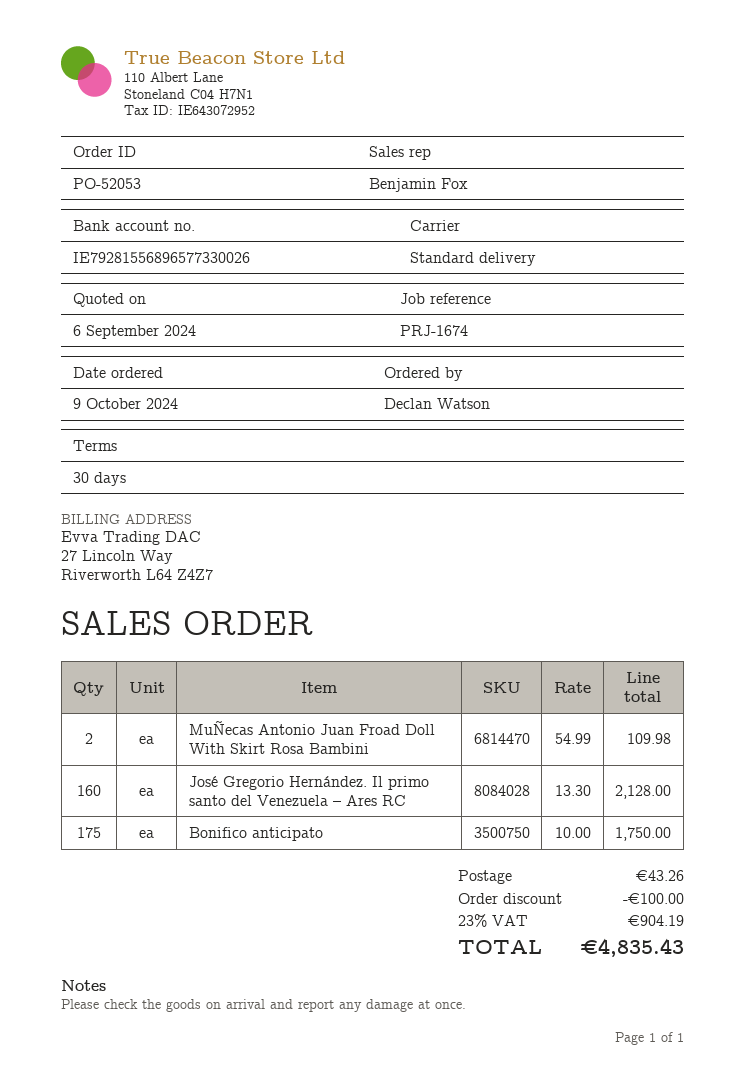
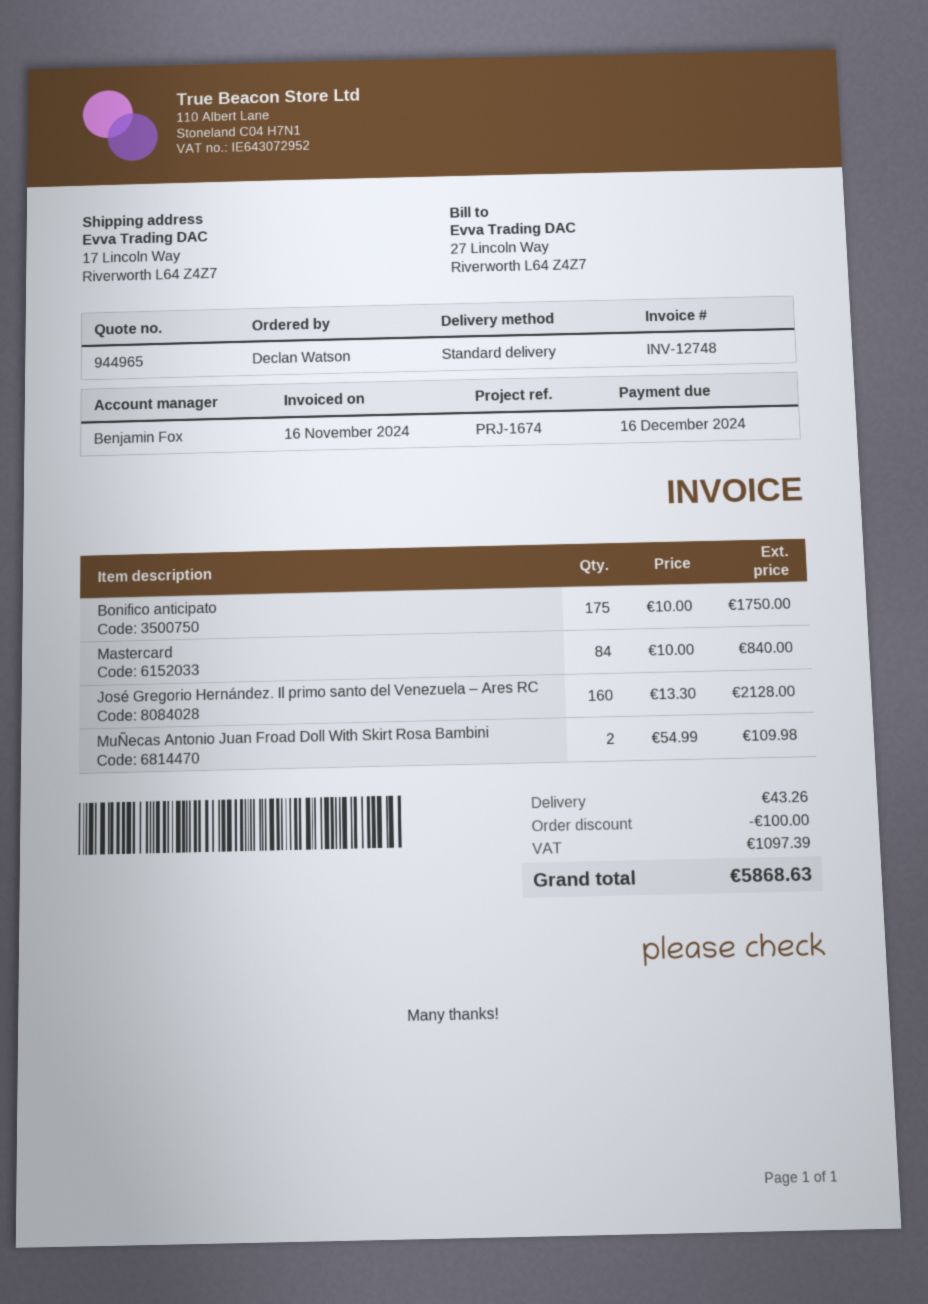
Mastercard: none -> 84 x 10.00 = 840.00
tax: 904.19 -> 1097.39
total: 4835.43 -> 5868.63

